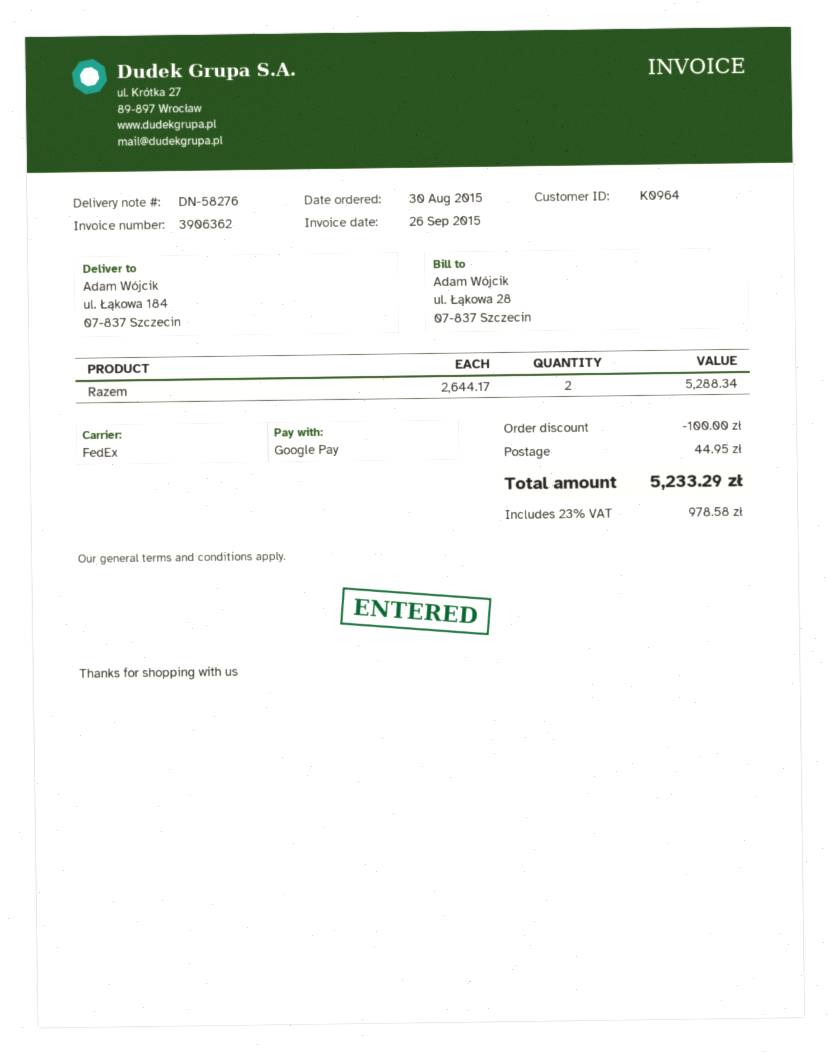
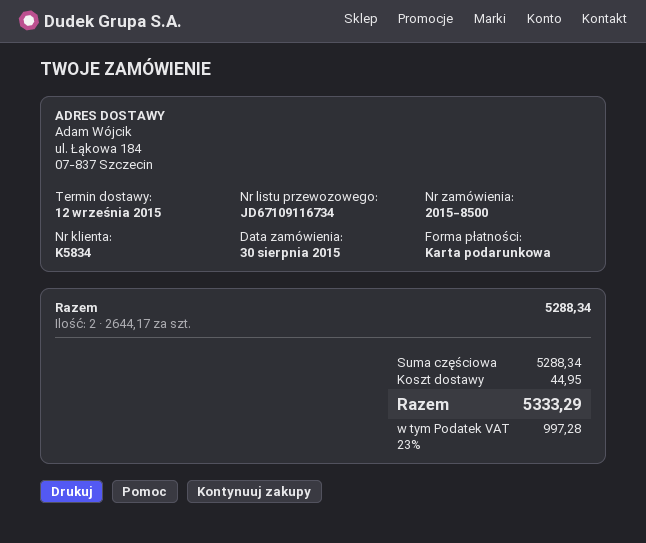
customer number: K0964 -> K5834
payment method: Google Pay -> gift card
discount: 100.00 -> none
tax: 23% = 978.58 -> 23% = 997.28
total: 5233.29 -> 5333.29

